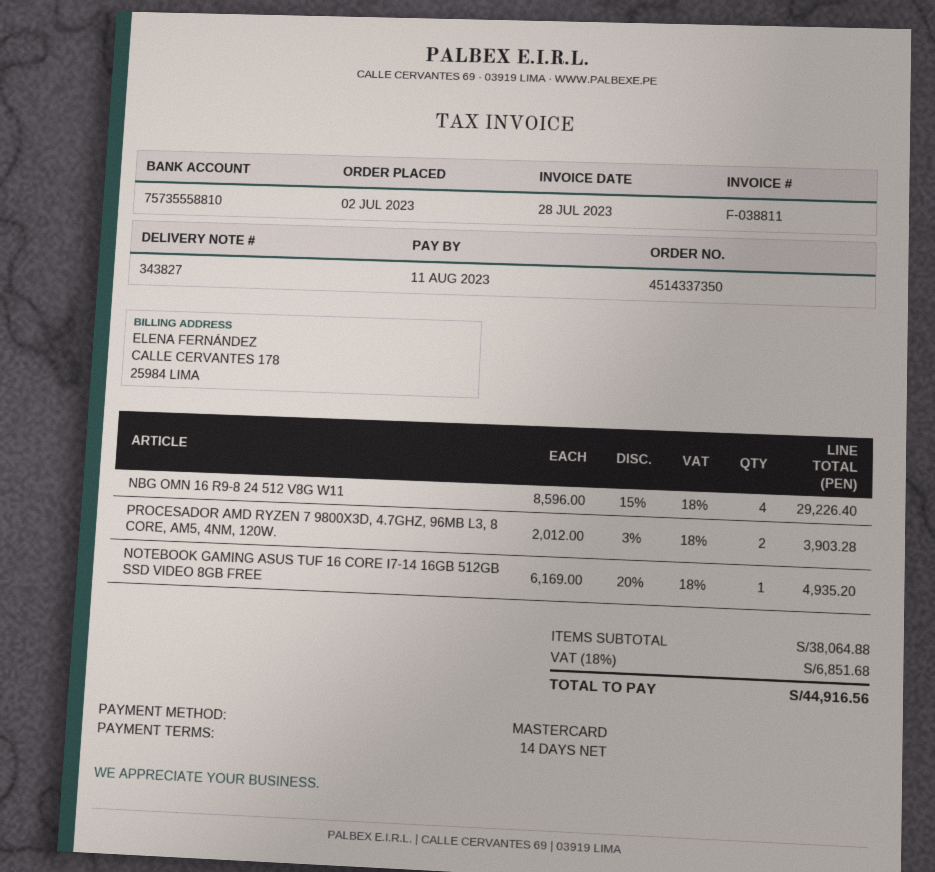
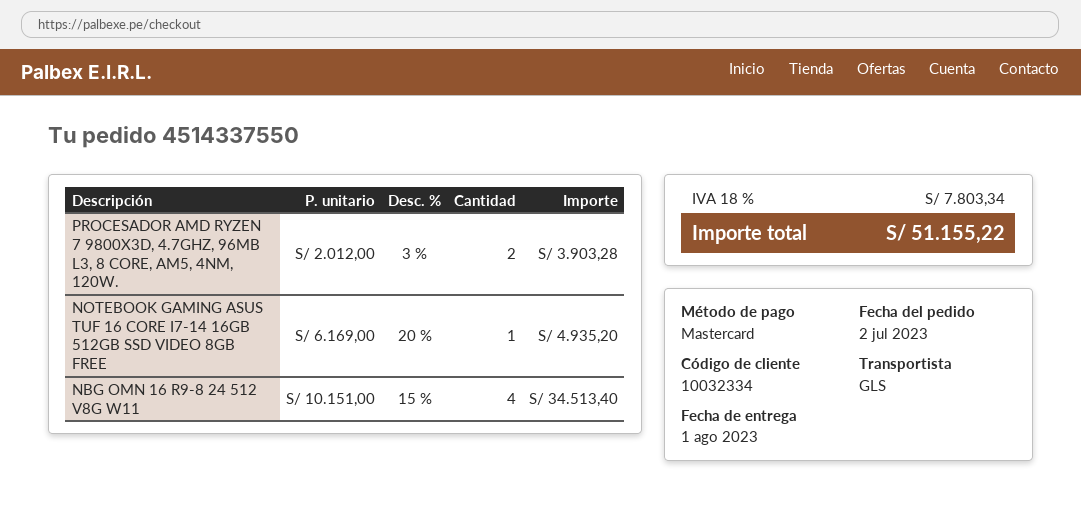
order number: 4514337350 -> 4514337550
NBG OMN 16 R9-8 24 512 V8G W11: 4 x 8596.00 - 15% = 29226.40 -> 4 x 10151.00 - 15% = 34513.40
tax: 18% = 6851.68 -> 18% = 7803.34
total: 44916.56 -> 51155.22

